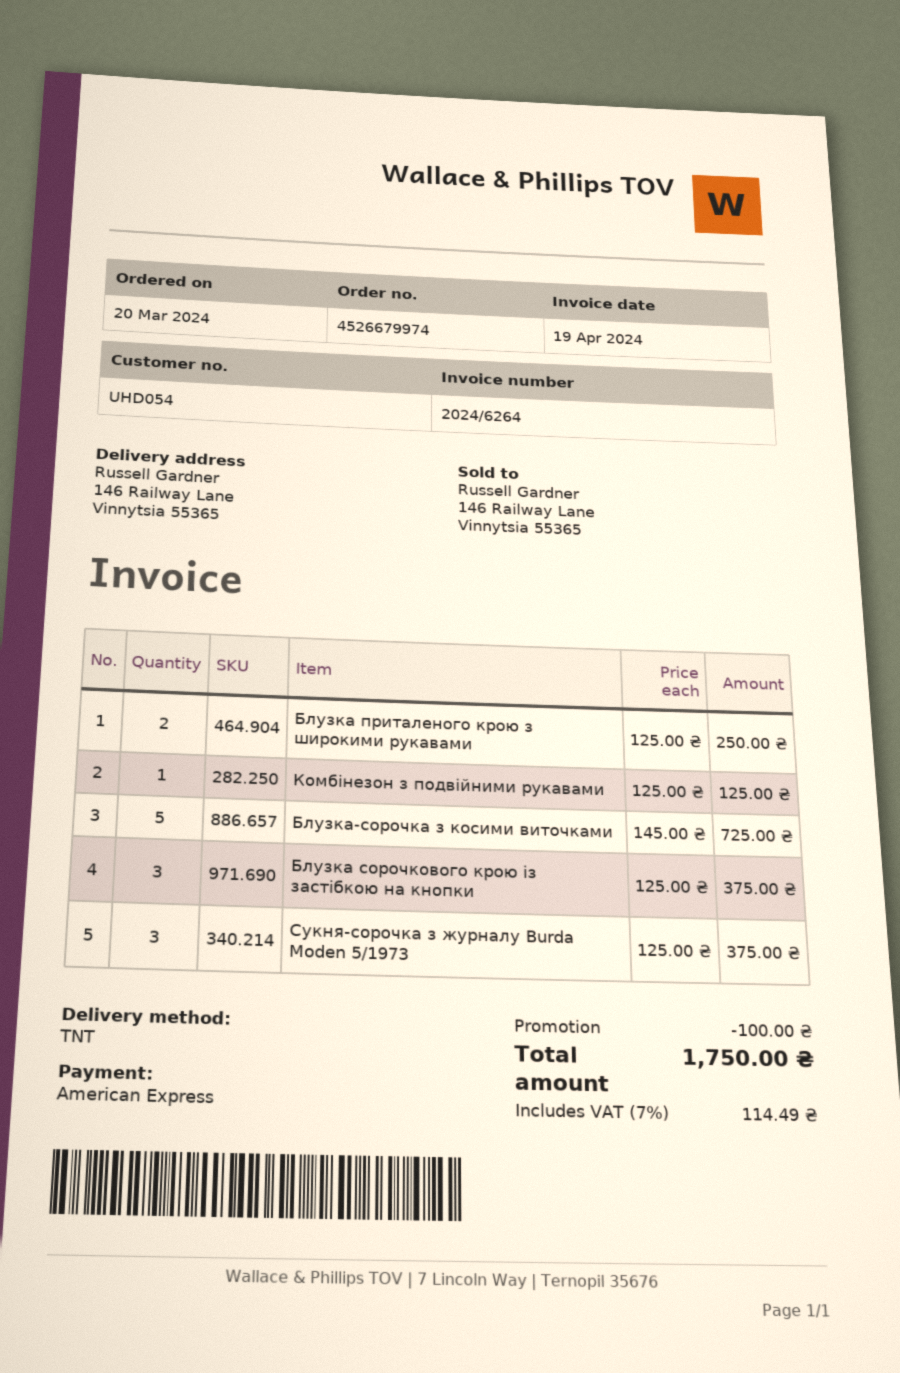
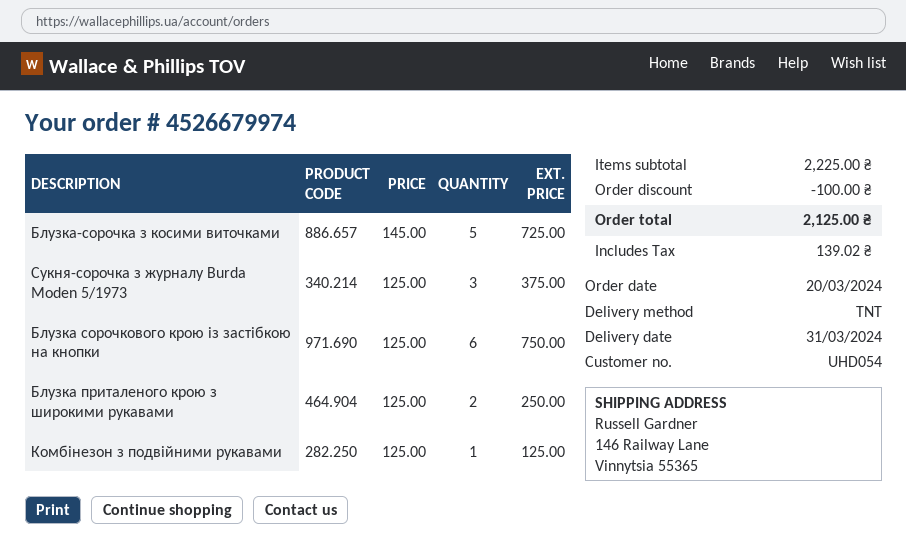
Блузка сорочкового крою із застібкою на кнопки: 3 x 125.00 = 375.00 -> 6 x 125.00 = 750.00
tax: 114.49 -> 139.02
total: 1750.00 -> 2125.00

